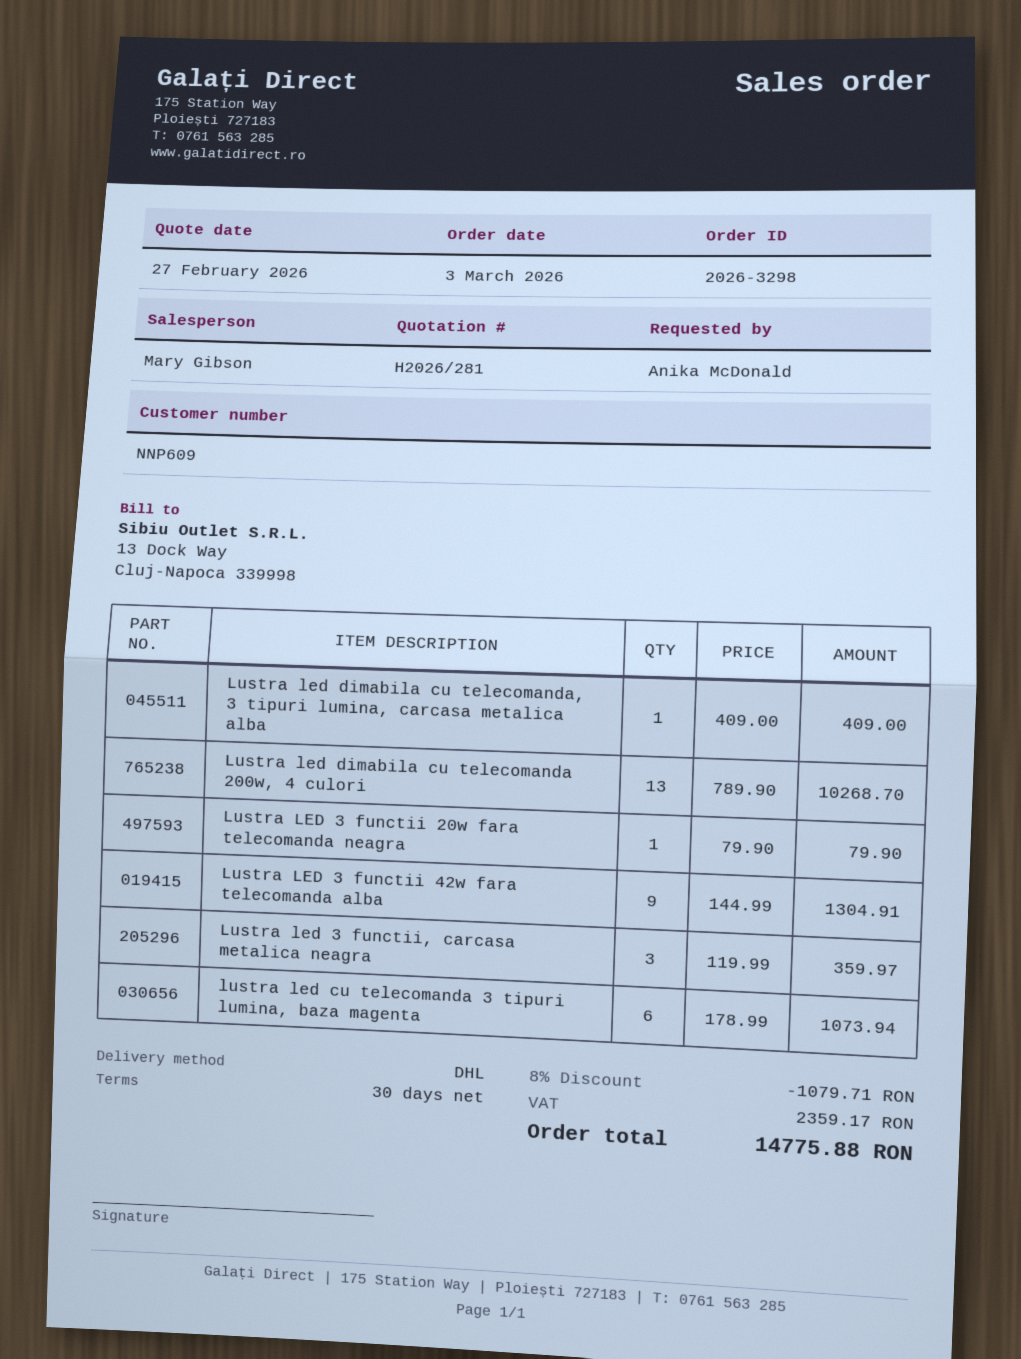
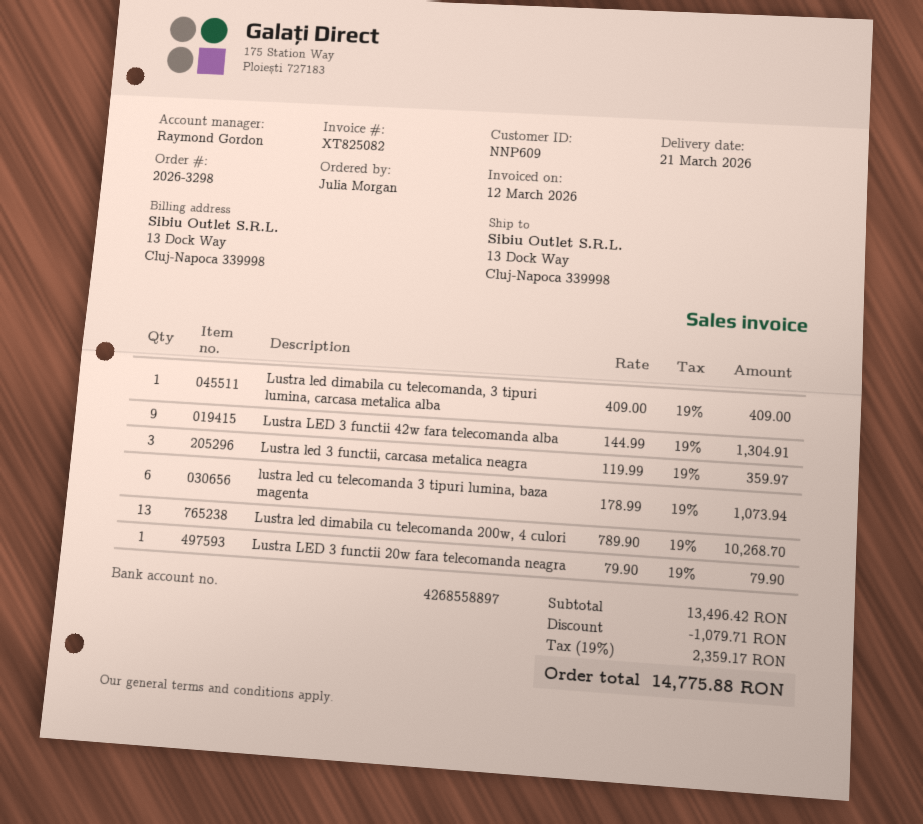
ordered by: Anika McDonald -> Julia Morgan
sales rep: Mary Gibson -> Raymond Gordon

